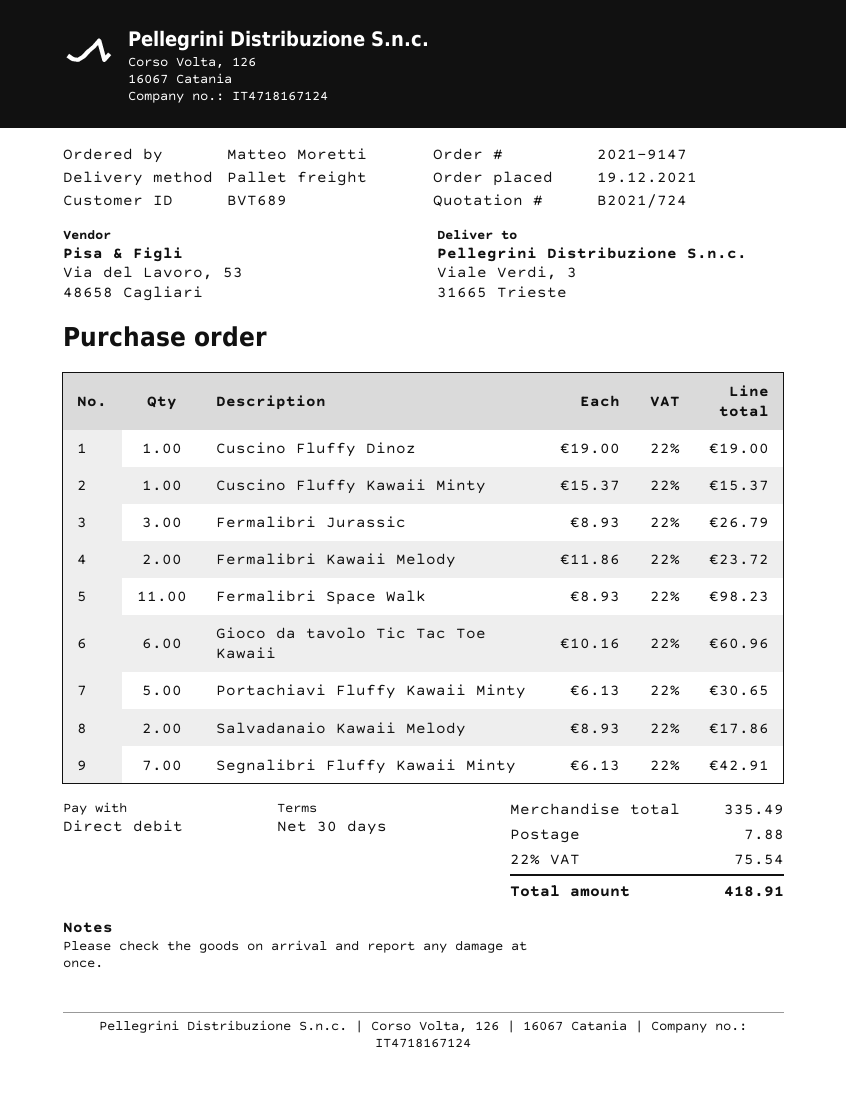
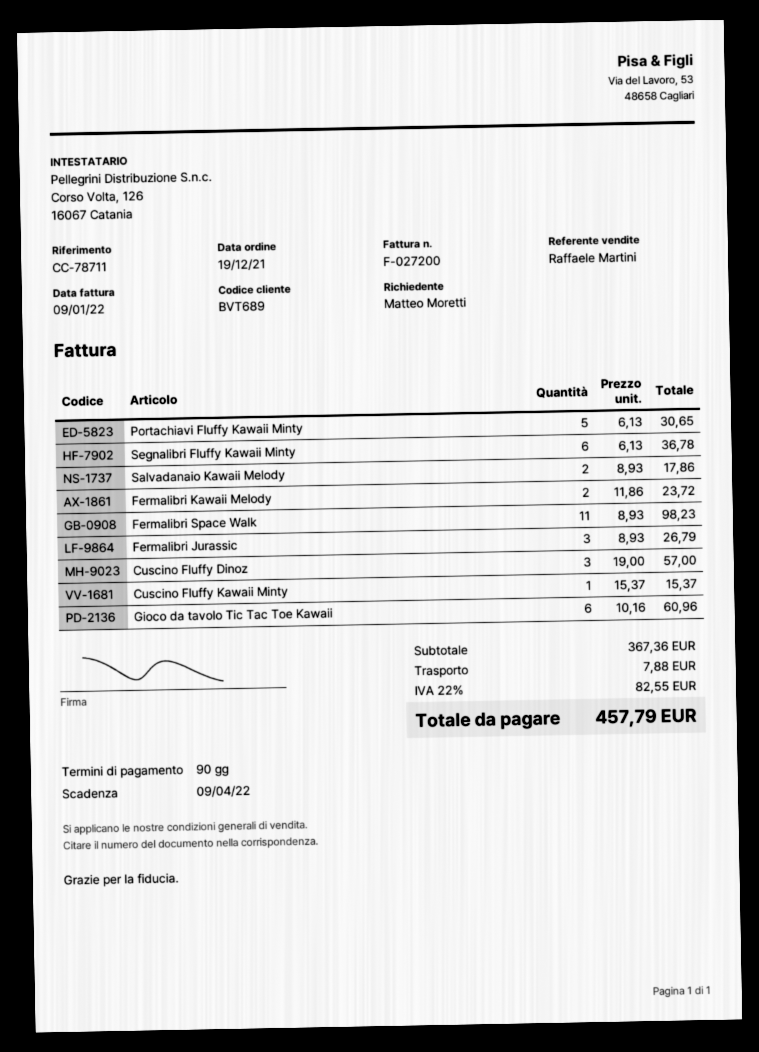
payment terms: 30 days -> 90 days
Cuscino Fluffy Dinoz: 1 x 19.00 = 19.00 -> 3 x 19.00 = 57.00
Segnalibri Fluffy Kawaii Minty: 7 x 6.13 = 42.91 -> 6 x 6.13 = 36.78
subtotal: 335.49 -> 367.36
tax: 22% = 75.54 -> 22% = 82.55
total: 418.91 -> 457.79

